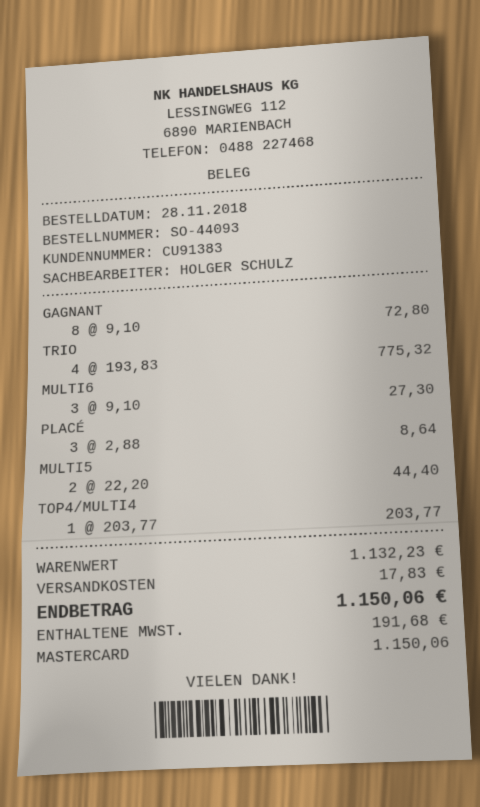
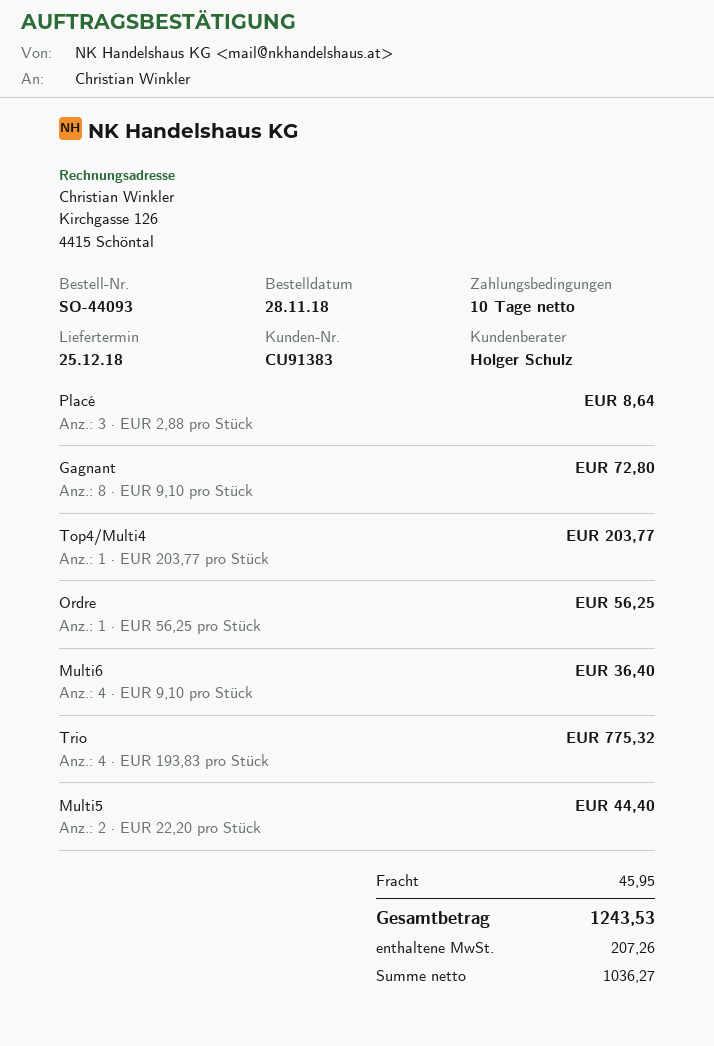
MULTI6: 3 x 9.10 = 27.30 -> 4 x 9.10 = 36.40
Ordre: none -> 1 x 56.25 = 56.25
shipping: 17.83 -> 45.95
tax: 191.68 -> 207.26
total: 1150.06 -> 1243.53

